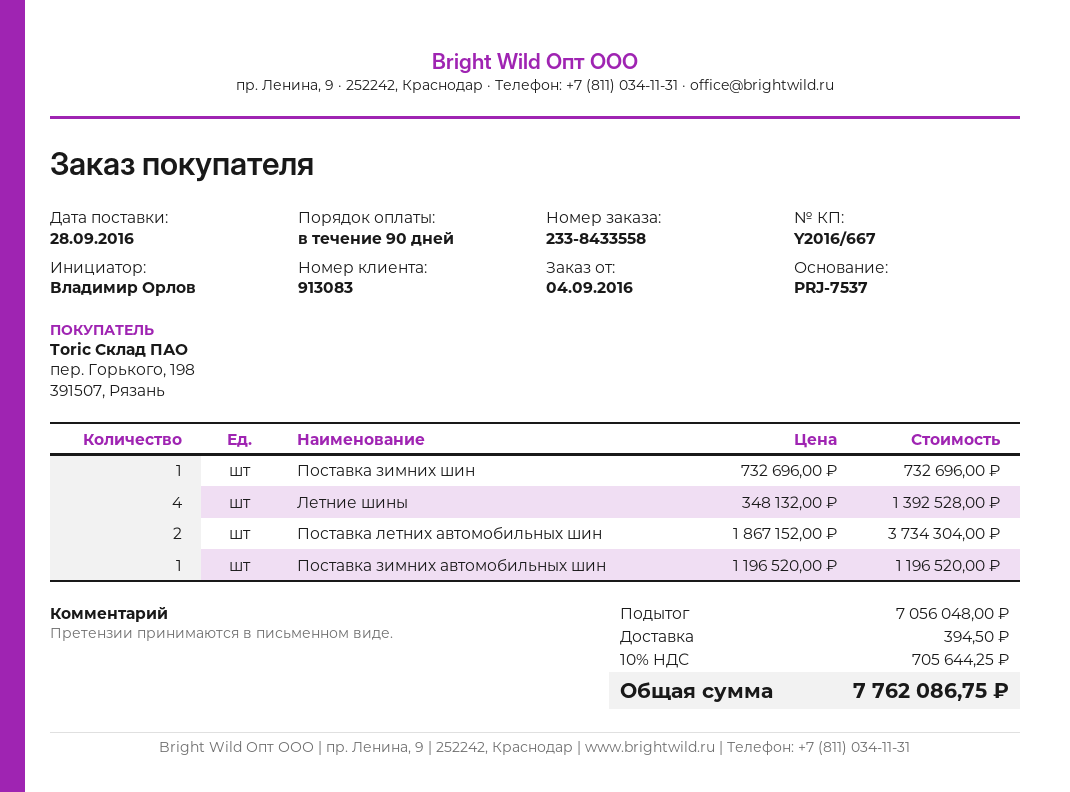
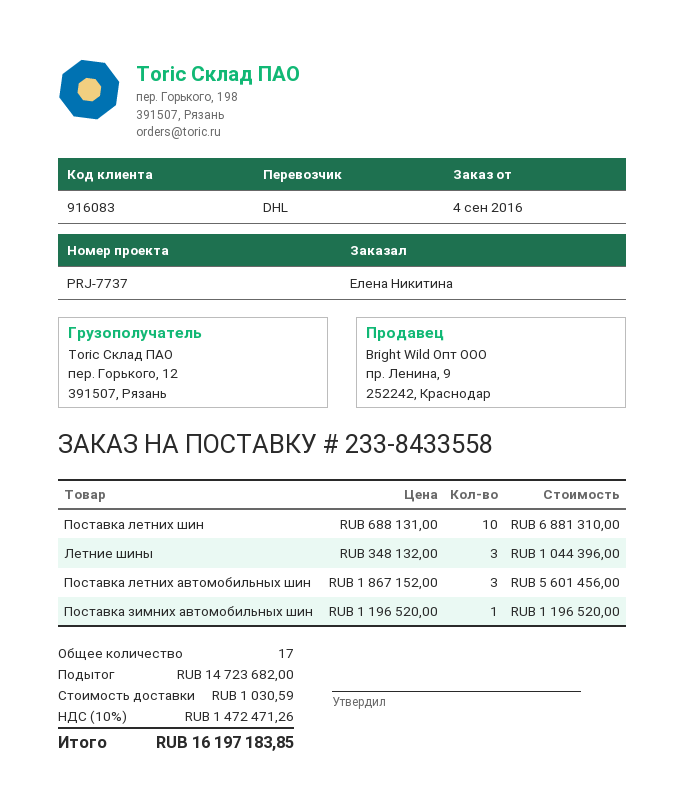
customer number: 913083 -> 916083
reference: PRJ-7537 -> PRJ-7737
ordered by: Владимир Орлов -> Елена Никитина
Поставка зимних шин: 1 x 732696.00 = 732696.00 -> none
Летние шины: 4 x 348132.00 = 1392528.00 -> 3 x 348132.00 = 1044396.00
Поставка летних автомобильных шин: 2 x 1867152.00 = 3734304.00 -> 3 x 1867152.00 = 5601456.00
Поставка летних шин: none -> 10 x 688131.00 = 6881310.00
subtotal: 7056048.00 -> 14723682.00
shipping: 394.50 -> 1030.59
tax: 10% = 705644.25 -> 10% = 1472471.26
total: 7762086.75 -> 16197183.85

